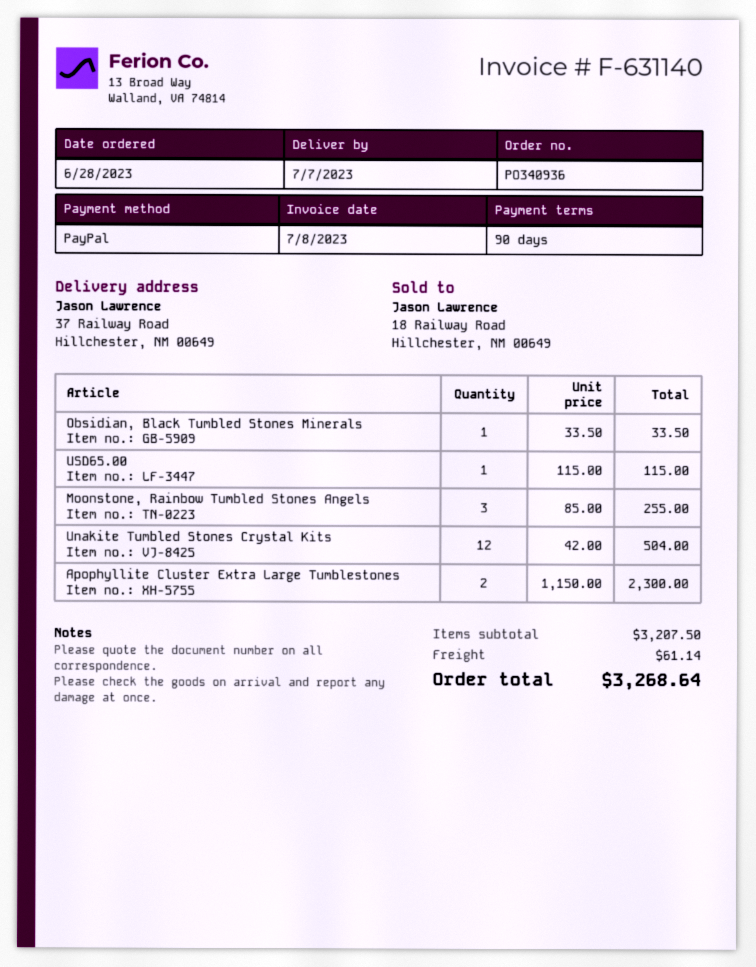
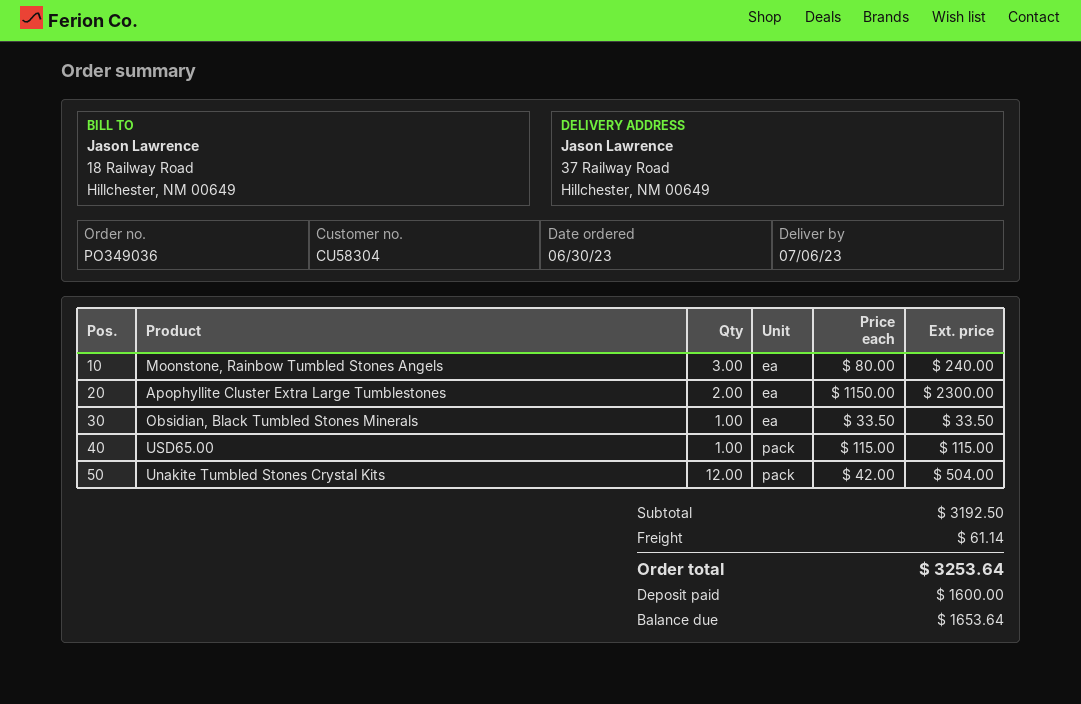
order number: PO340936 -> PO349036
order date: 2023-06-28 -> 2023-06-30
delivery date: 2023-07-07 -> 2023-07-06
Moonstone, Rainbow Tumbled Stones Angels: 3 x 85.00 = 255.00 -> 3 x 80.00 = 240.00
subtotal: 3207.50 -> 3192.50
total: 3268.64 -> 3253.64

